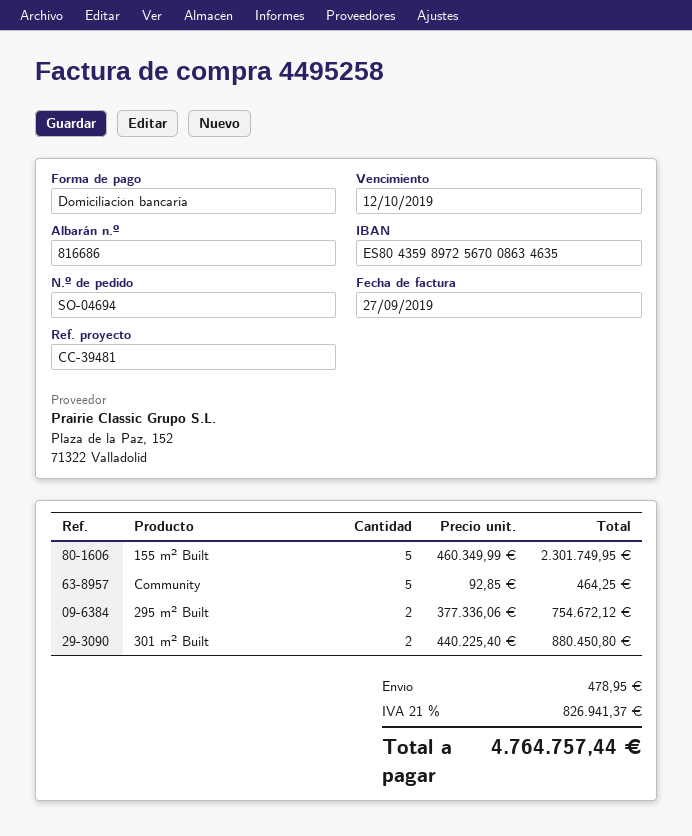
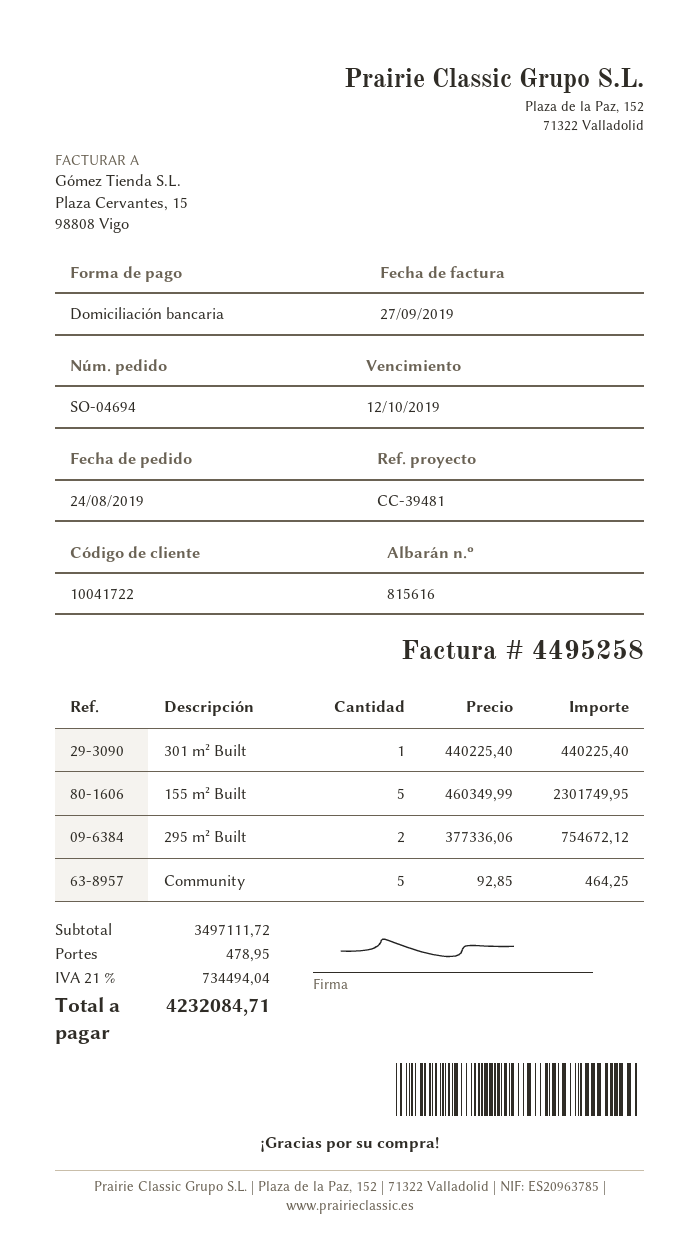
delivery note number: 816686 -> 815616
301 m² Built: 2 x 440225.40 = 880450.80 -> 1 x 440225.40 = 440225.40
tax: 21% = 826941.37 -> 21% = 734494.04
total: 4764757.44 -> 4232084.71

